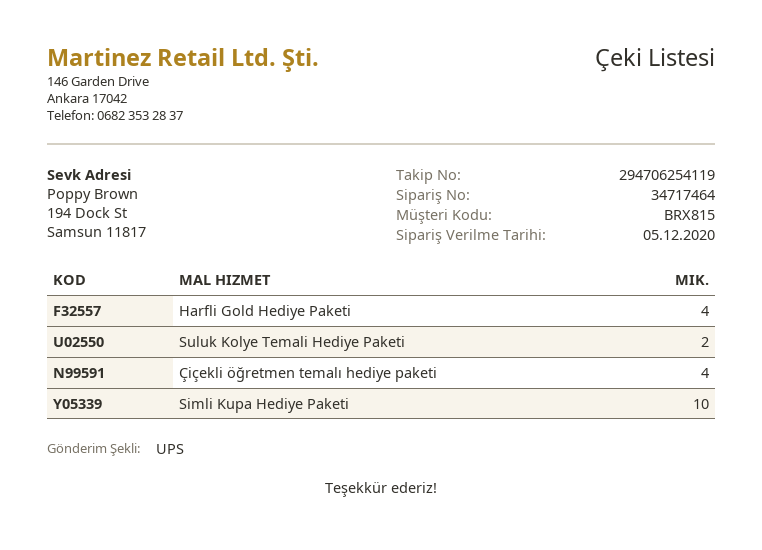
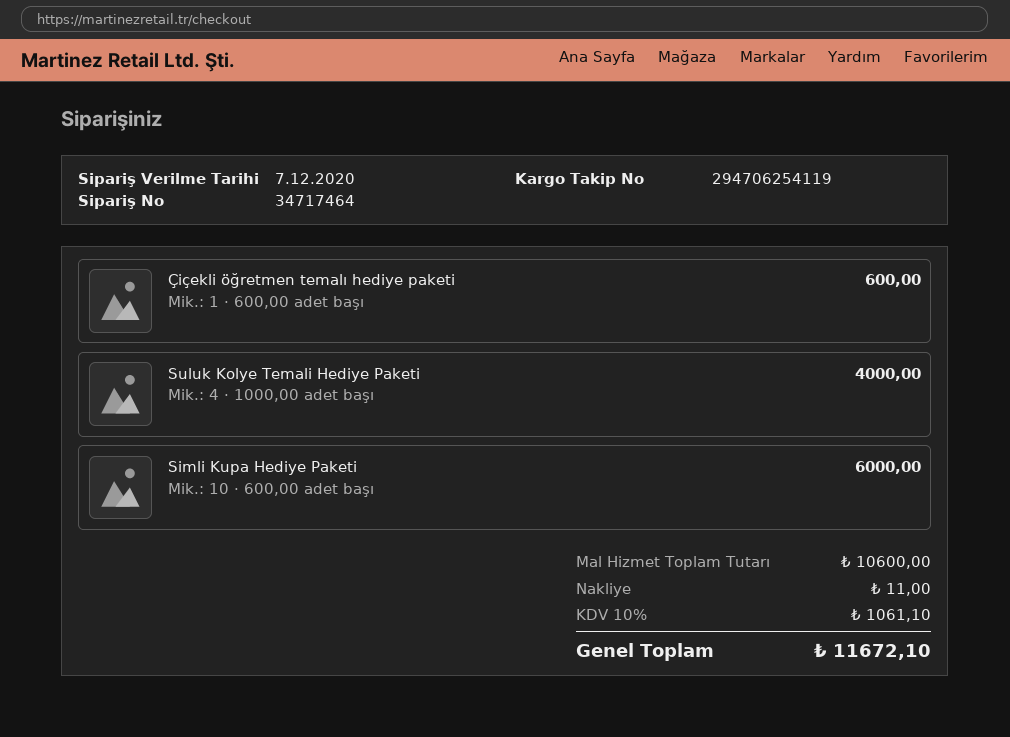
order date: 2020-12-05 -> 2020-12-07
Harfli Gold Hediye Paketi: 4 -> none
Suluk Kolye Temali Hediye Paketi: 2 -> 4
Çiçekli öğretmen temalı hediye paketi: 4 -> 1

